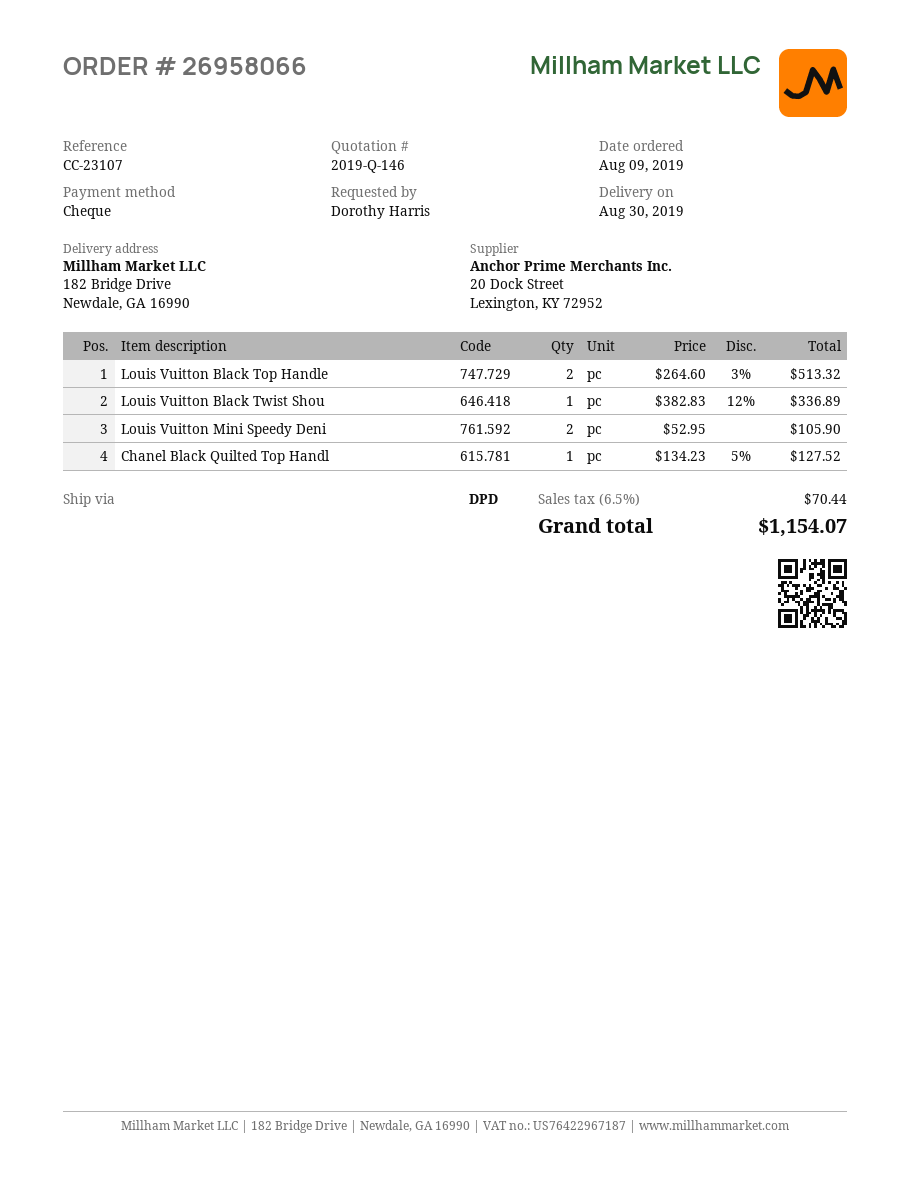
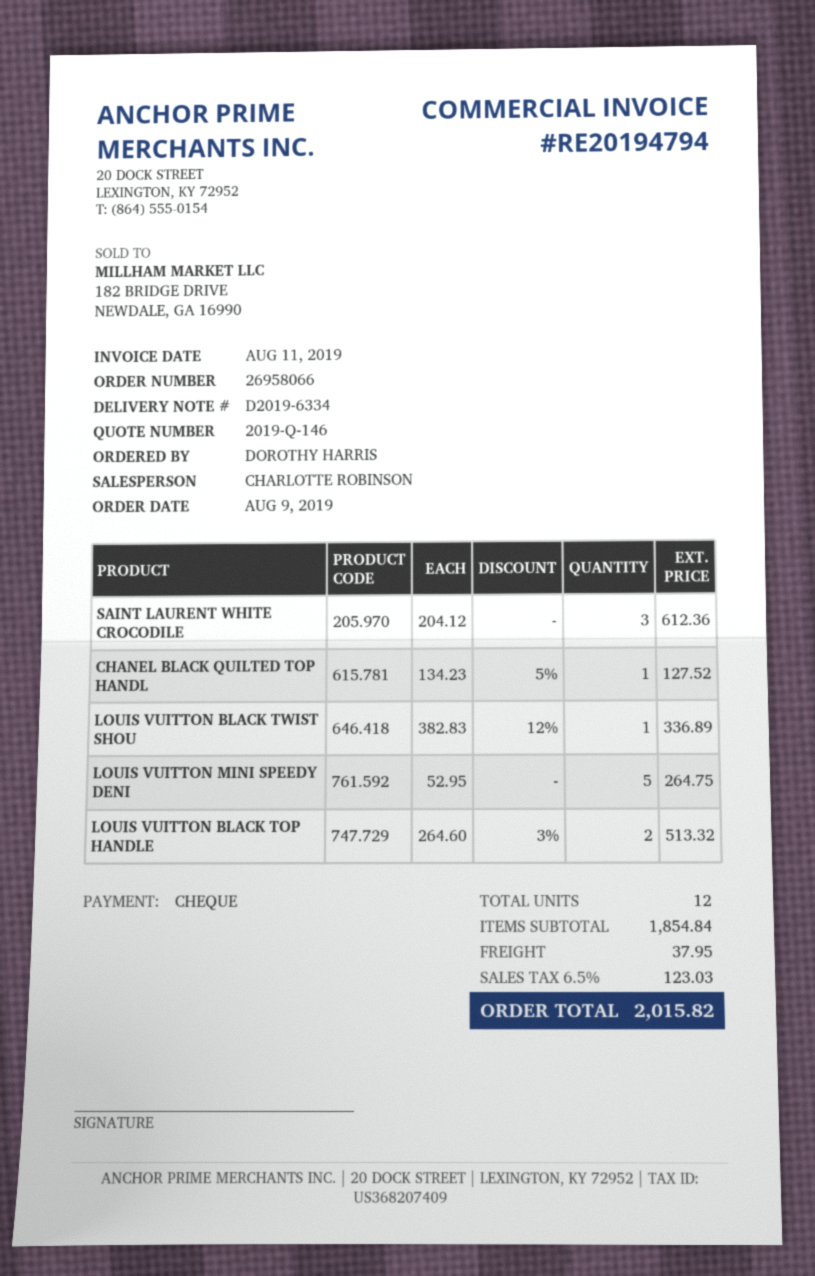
Louis Vuitton Mini Speedy Deni: 2 x 52.95 = 105.90 -> 5 x 52.95 = 264.75
SAINT LAURENT WHITE CROCODILE: none -> 3 x 204.12 = 612.36
shipping: none -> 37.95
tax: 6.5% = 70.44 -> 6.5% = 123.03
total: 1154.07 -> 2015.82

